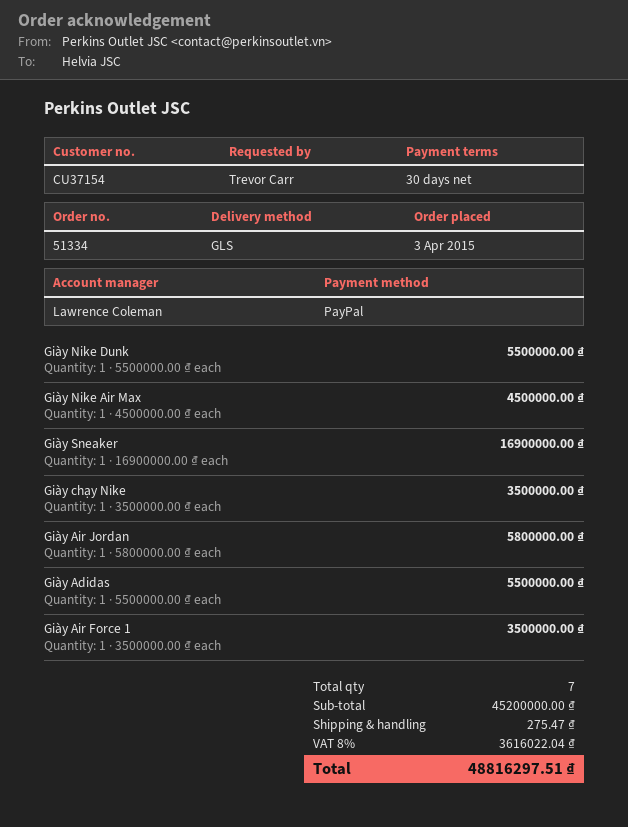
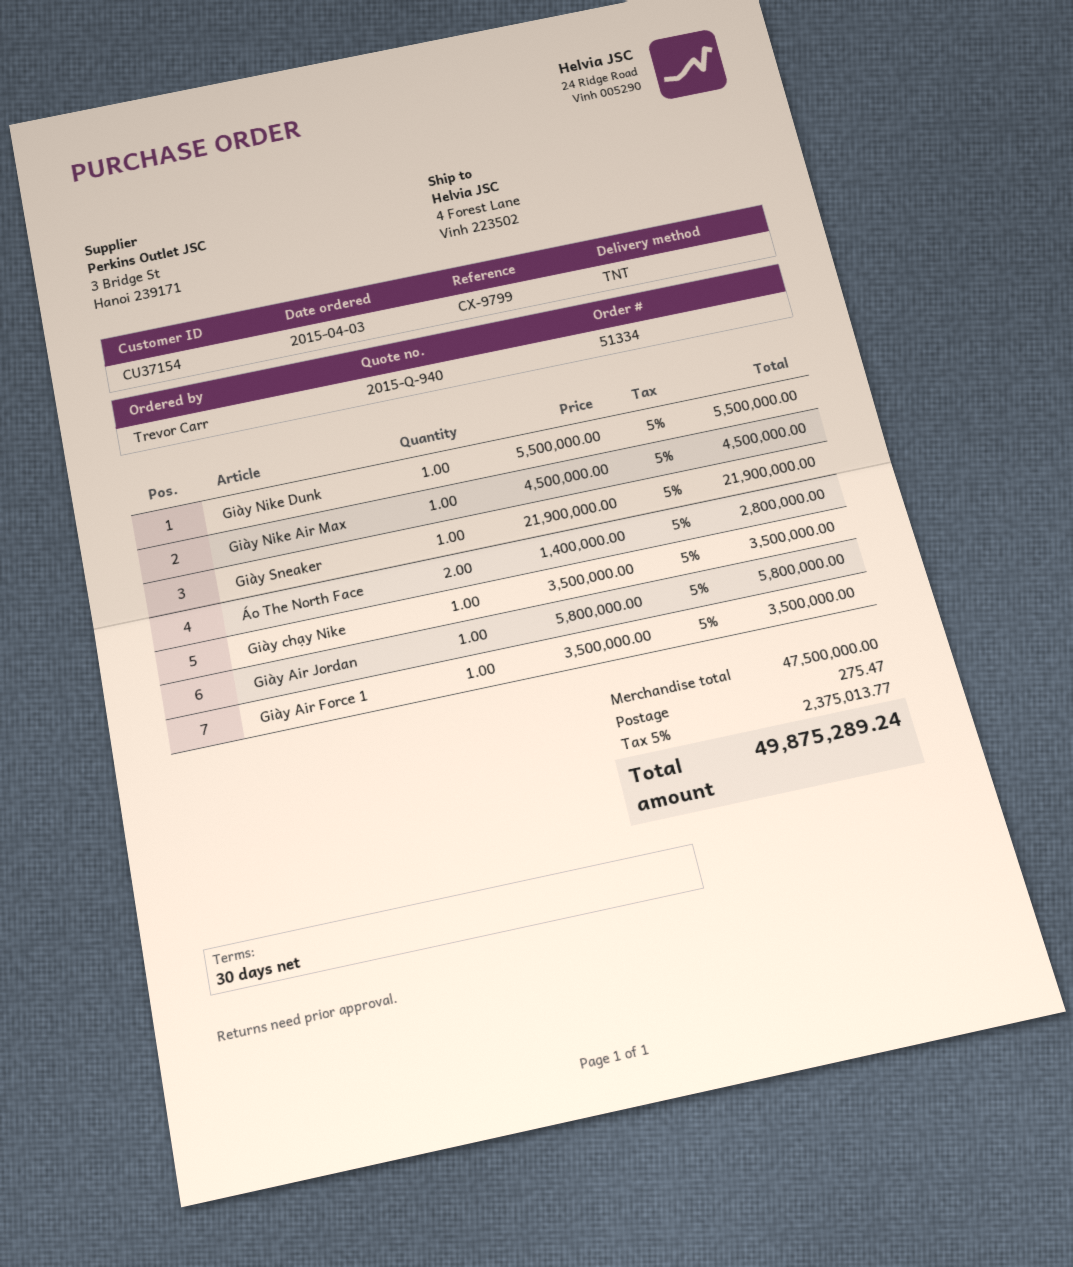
shipping method: GLS -> TNT
Giày Sneaker: 1 x 16900000.00 = 16900000.00 -> 1 x 21900000.00 = 21900000.00
Giày Adidas: 1 x 5500000.00 = 5500000.00 -> none
Áo The North Face: none -> 2 x 1400000.00 = 2800000.00
subtotal: 45200000.00 -> 47500000.00
tax: 8% = 3616022.04 -> 5% = 2375013.77
total: 48816297.51 -> 49875289.24

